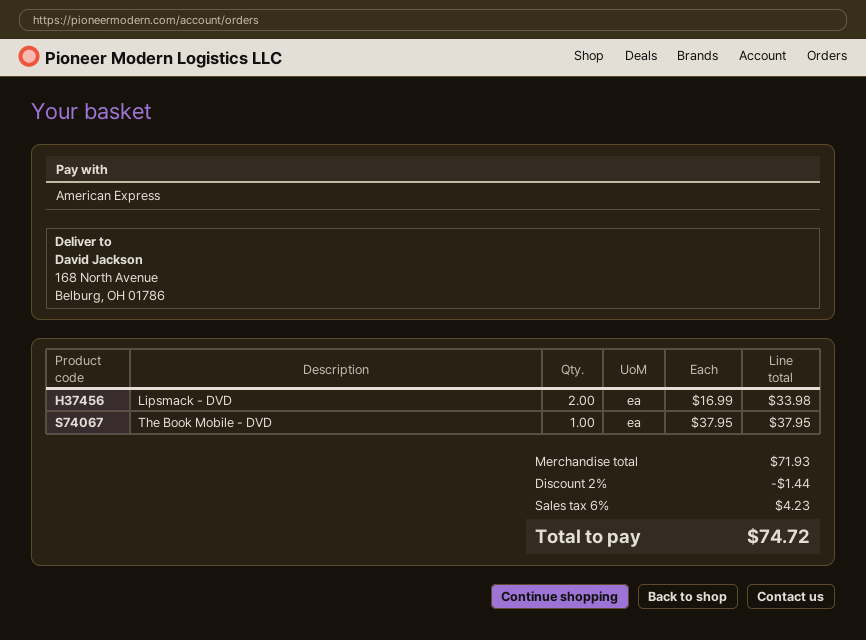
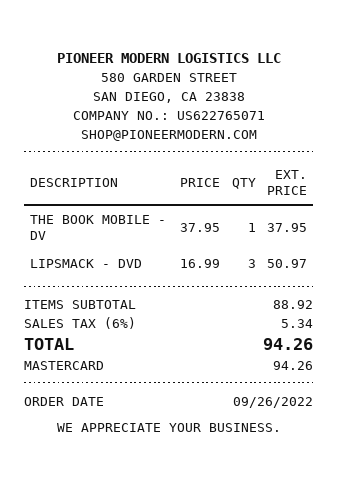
payment method: American Express -> Mastercard
Lipsmack - DVD: 2 x 16.99 = 33.98 -> 3 x 16.99 = 50.97
subtotal: 71.93 -> 88.92
discount: 2% = 1.44 -> none
tax: 6% = 4.23 -> 6% = 5.34
total: 74.72 -> 94.26

